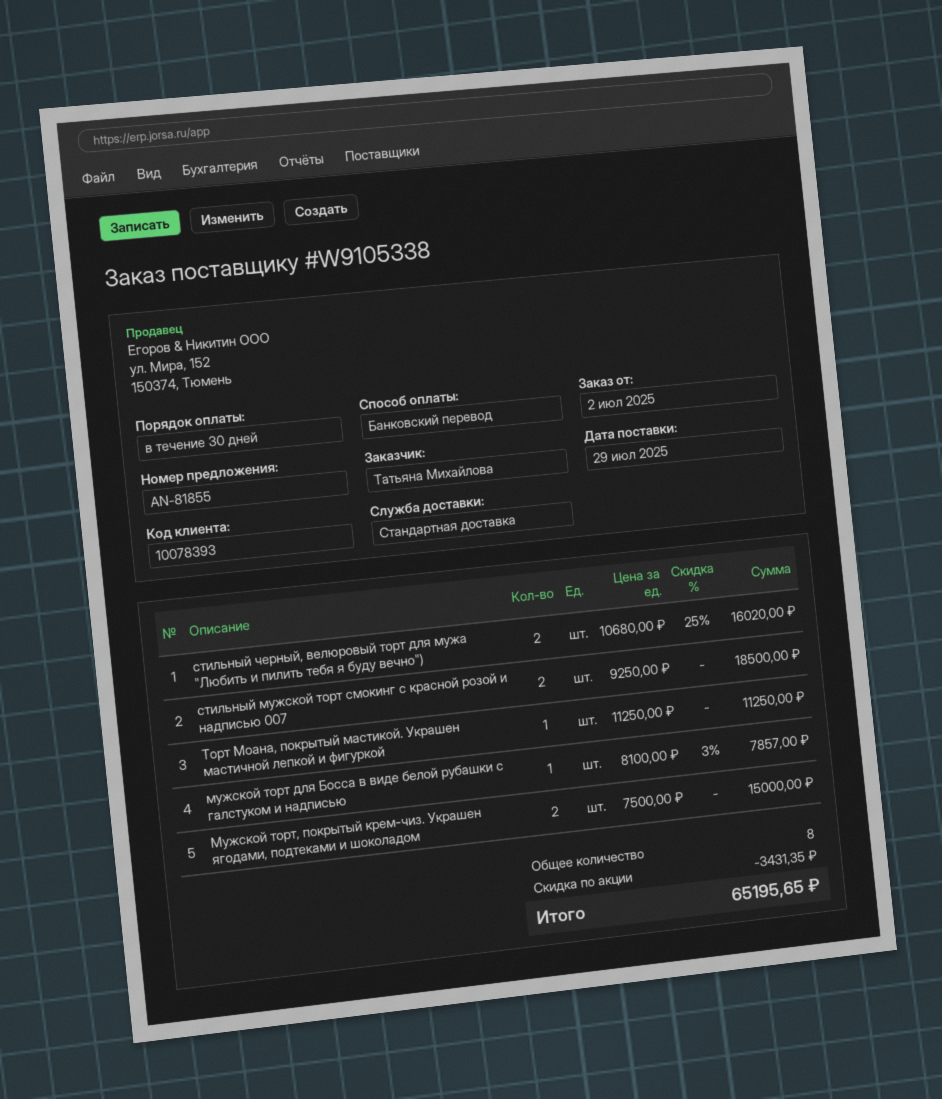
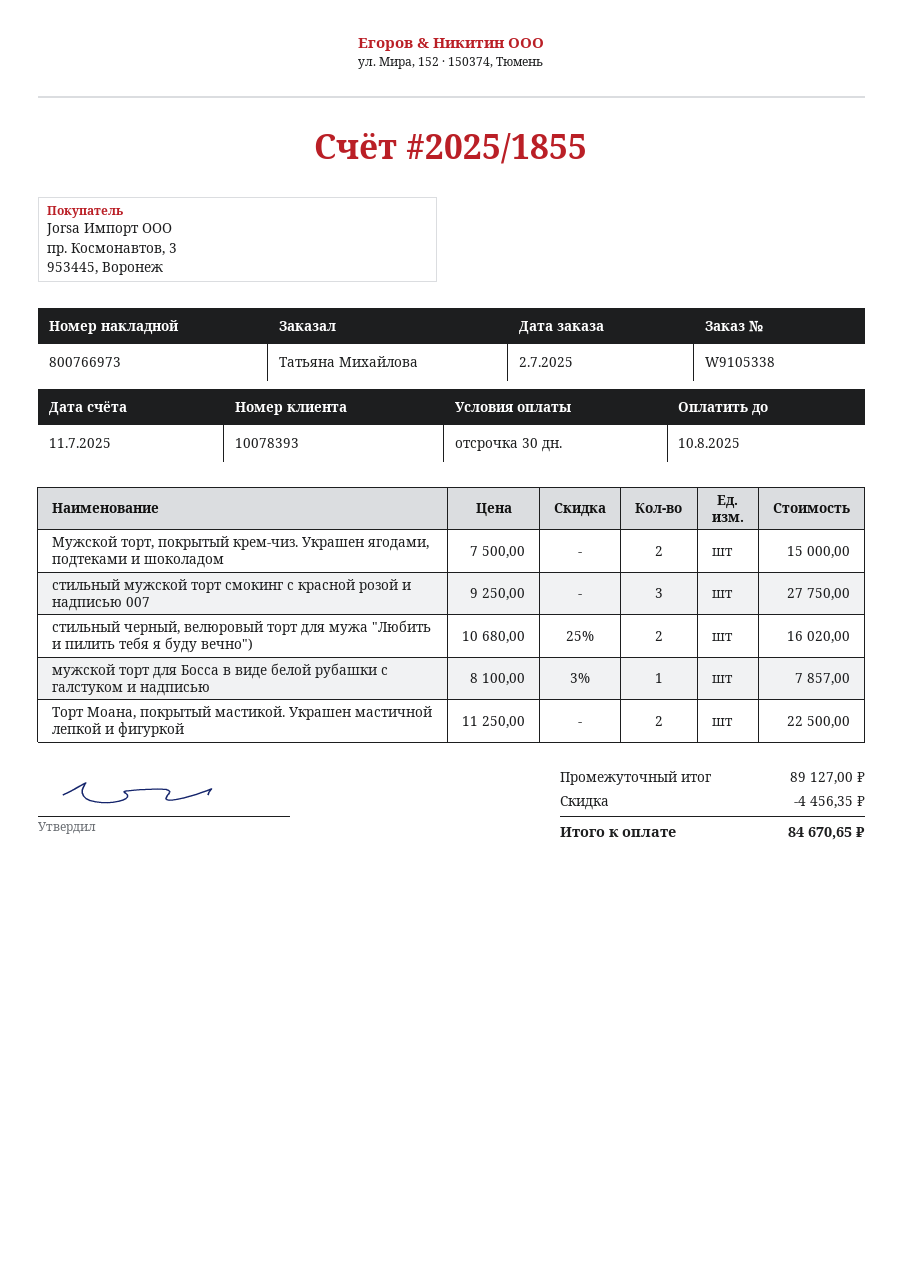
стильный мужской торт смокинг с красной розой и надписью 007: 2 x 9250.00 = 18500.00 -> 3 x 9250.00 = 27750.00
Торт Моана, покрытый мастикой. Украшен мастичной лепкой и фигуркой: 1 x 11250.00 = 11250.00 -> 2 x 11250.00 = 22500.00
discount: 3431.35 -> 4456.35
total: 65195.65 -> 84670.65

